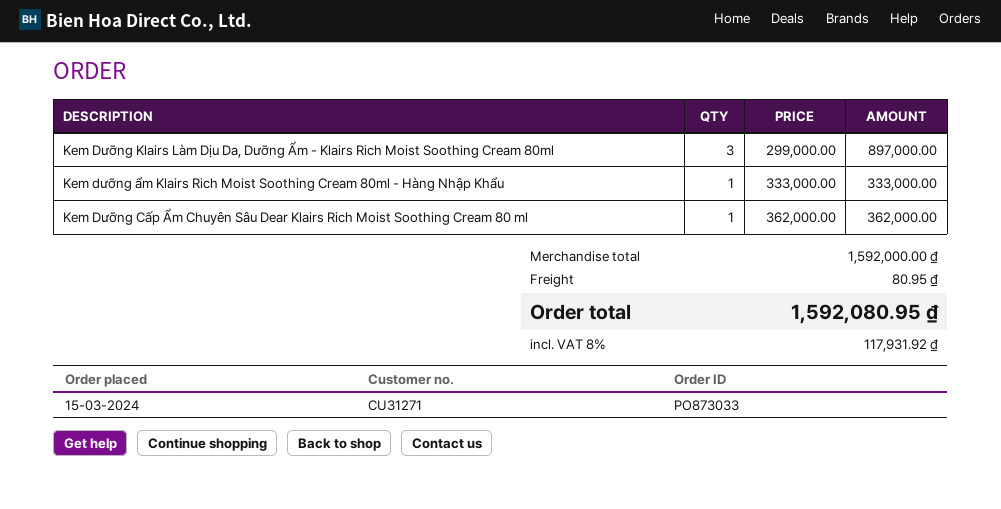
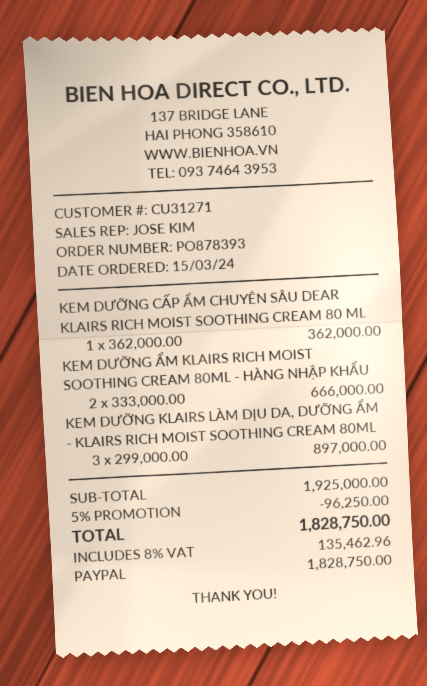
order number: PO873033 -> PO878393
Kem dưỡng ẩm Klairs Rich Moist Soothing Cream 80ml - Hàng Nhập Khẩu: 1 x 333000.00 = 333000.00 -> 2 x 333000.00 = 666000.00
subtotal: 1592000.00 -> 1925000.00
discount: none -> 5% = 96250.00
shipping: 80.95 -> none
tax: 8% = 117931.92 -> 8% = 135462.96
total: 1592080.95 -> 1828750.00

